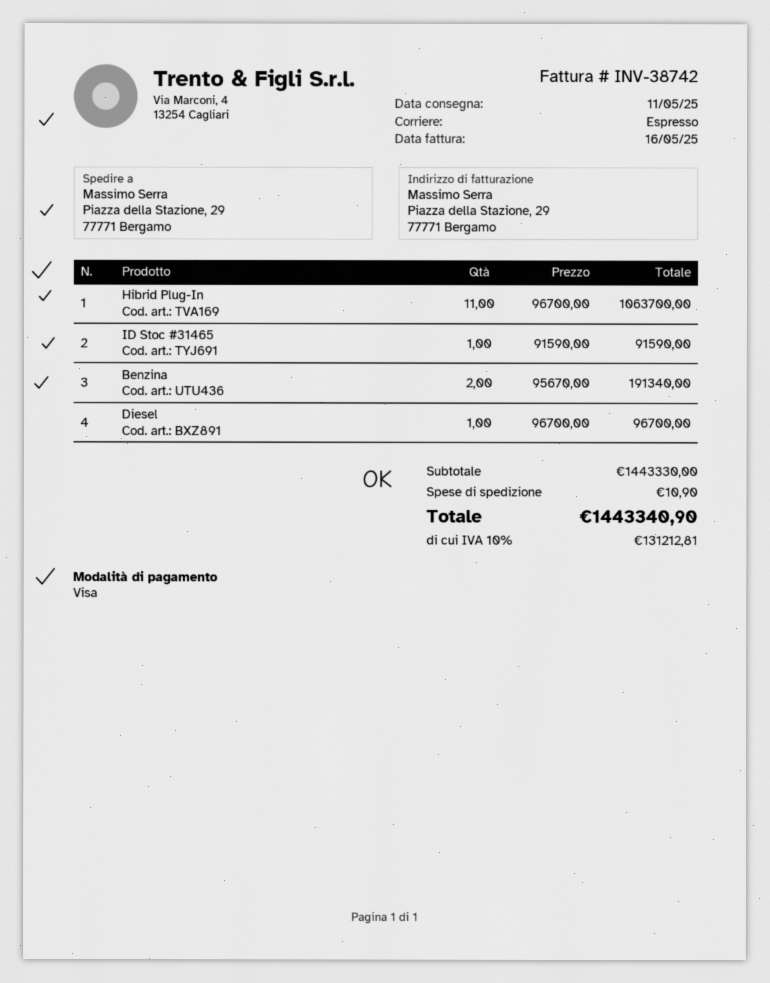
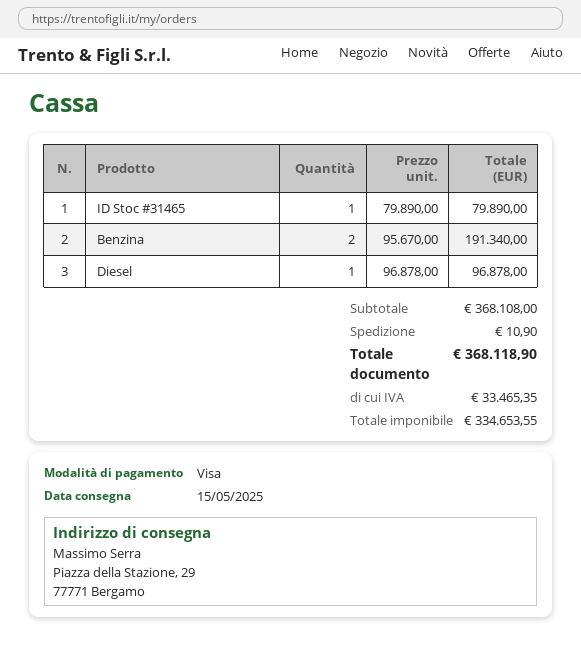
delivery date: 2025-05-11 -> 2025-05-15
Hibrid Plug-In: 11 x 96700.00 = 1063700.00 -> none
ID Stoc #31465: 1 x 91590.00 = 91590.00 -> 1 x 79890.00 = 79890.00
Diesel: 1 x 96700.00 = 96700.00 -> 1 x 96878.00 = 96878.00
subtotal: 1443330.00 -> 368108.00
tax: 131212.81 -> 33465.35
total: 1443340.90 -> 368118.90

